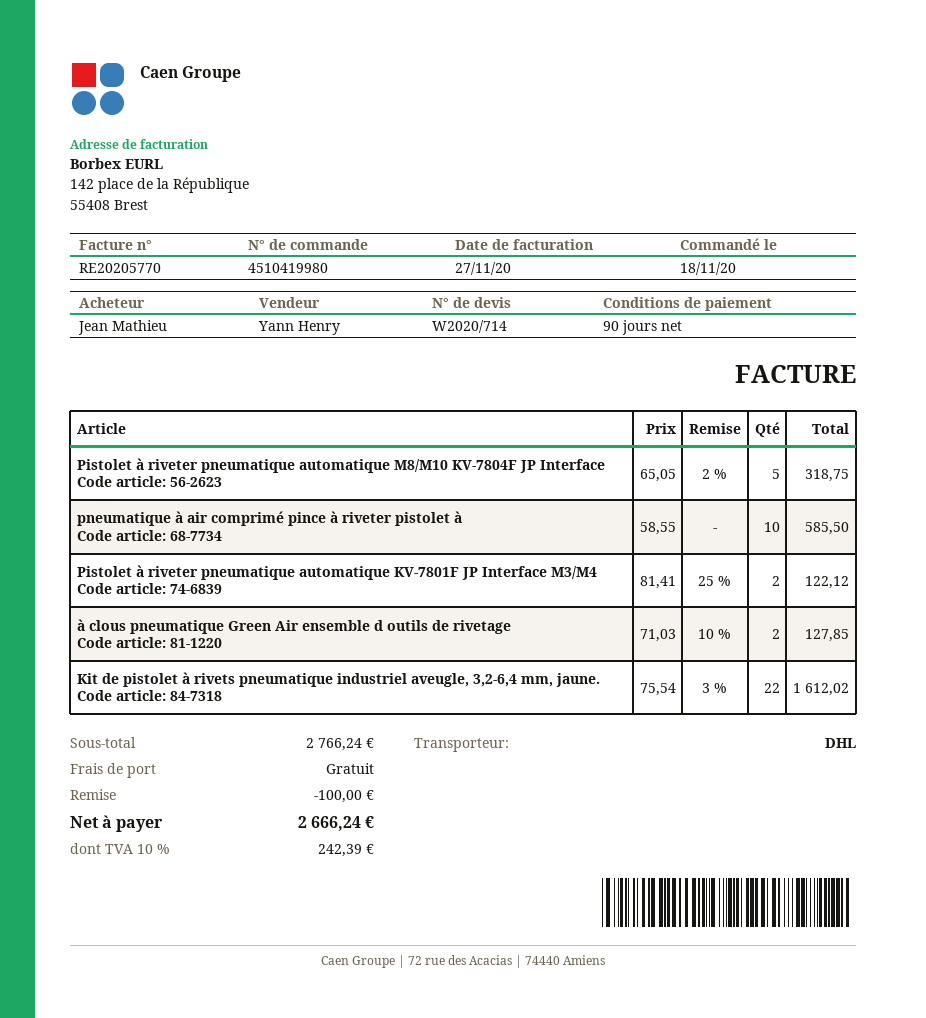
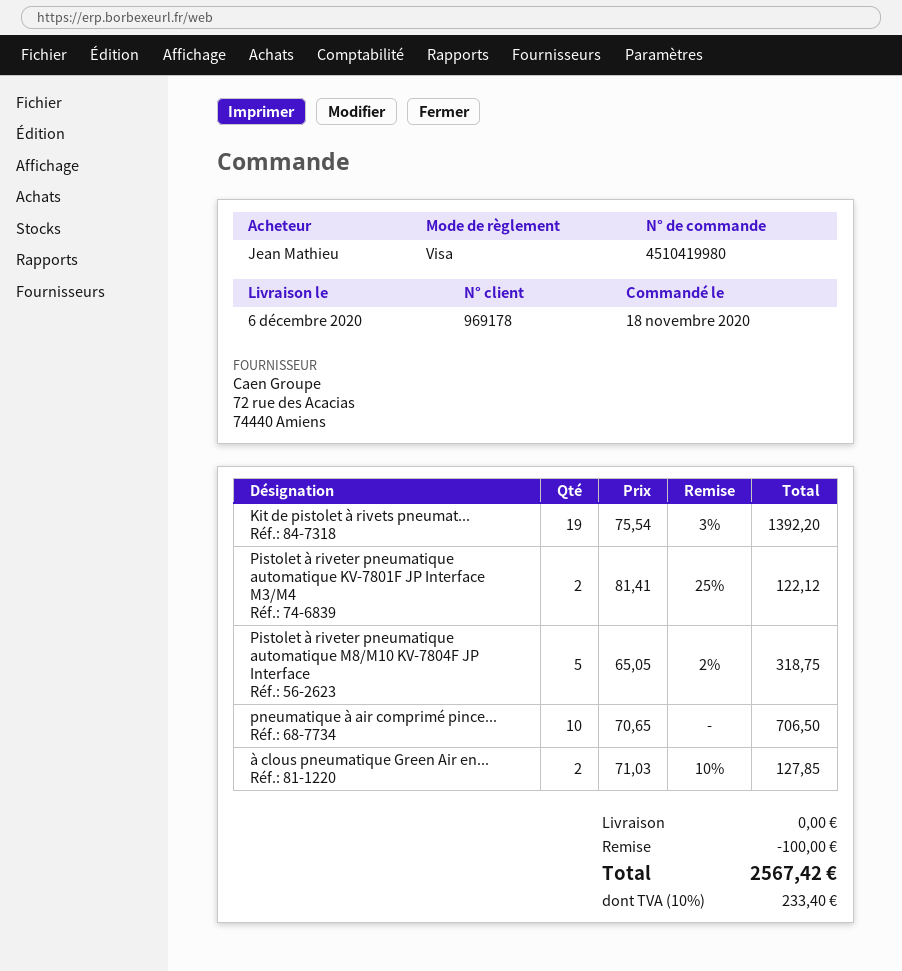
pneumatique à air comprimé pince à riveter pistolet à: 10 x 58.55 = 585.50 -> 10 x 70.65 = 706.50
Kit de pistolet à rivets pneumatique industriel aveugle, 3,2-6,4 mm, jaune.: 22 x 75.54 - 3% = 1612.02 -> 19 x 75.54 - 3% = 1392.20
tax: 10% = 242.39 -> 10% = 233.40
total: 2666.24 -> 2567.42

